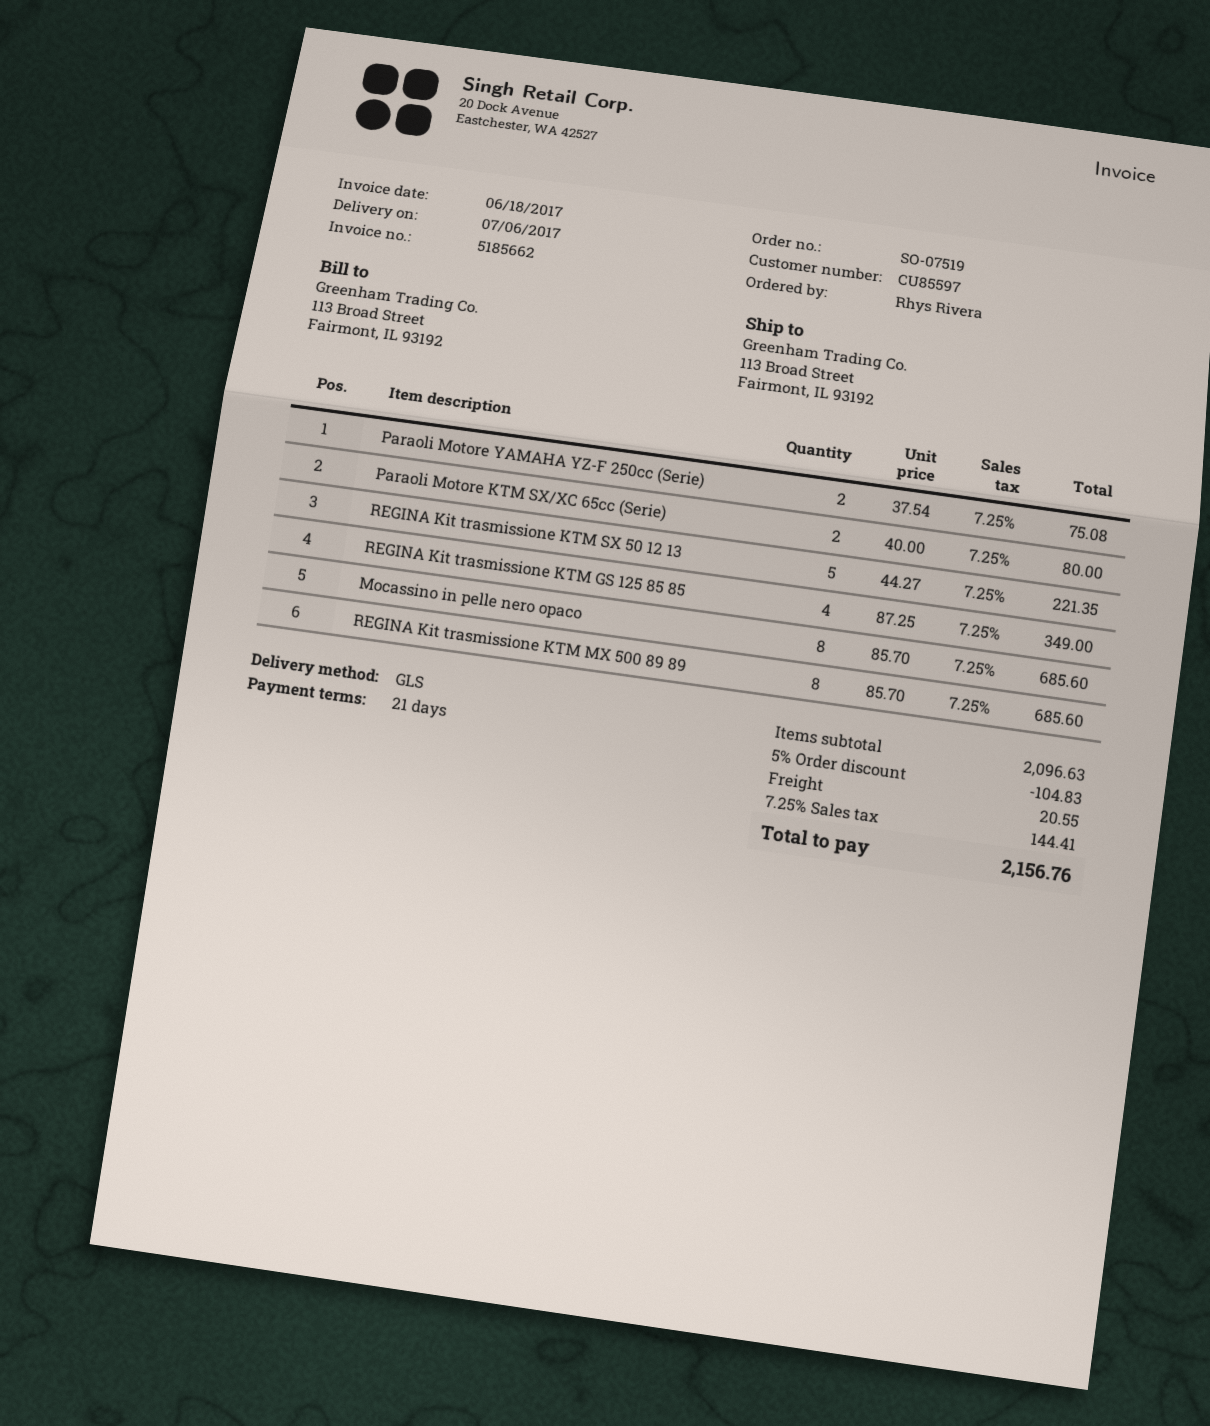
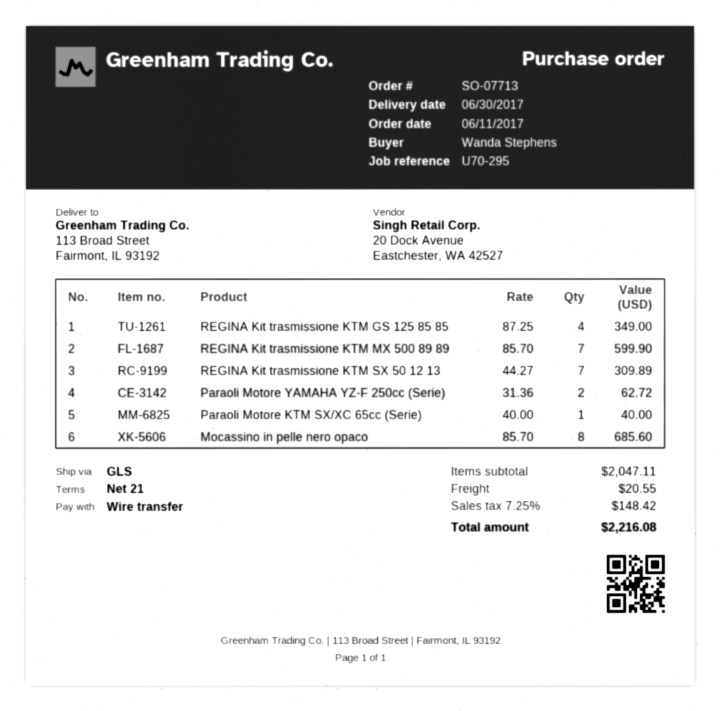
order number: SO-07519 -> SO-07713
delivery date: 2017-07-06 -> 2017-06-30
ordered by: Rhys Rivera -> Wanda Stephens
Paraoli Motore YAMAHA YZ-F 250cc (Serie): 2 x 37.54 = 75.08 -> 2 x 31.36 = 62.72
Paraoli Motore KTM SX/XC 65cc (Serie): 2 x 40.00 = 80.00 -> 1 x 40.00 = 40.00
REGINA Kit trasmissione KTM SX 50 12 13: 5 x 44.27 = 221.35 -> 7 x 44.27 = 309.89
REGINA Kit trasmissione KTM MX 500 89 89: 8 x 85.70 = 685.60 -> 7 x 85.70 = 599.90
subtotal: 2096.63 -> 2047.11
discount: 5% = 104.83 -> none
tax: 7.25% = 144.41 -> 7.25% = 148.42
total: 2156.76 -> 2216.08

